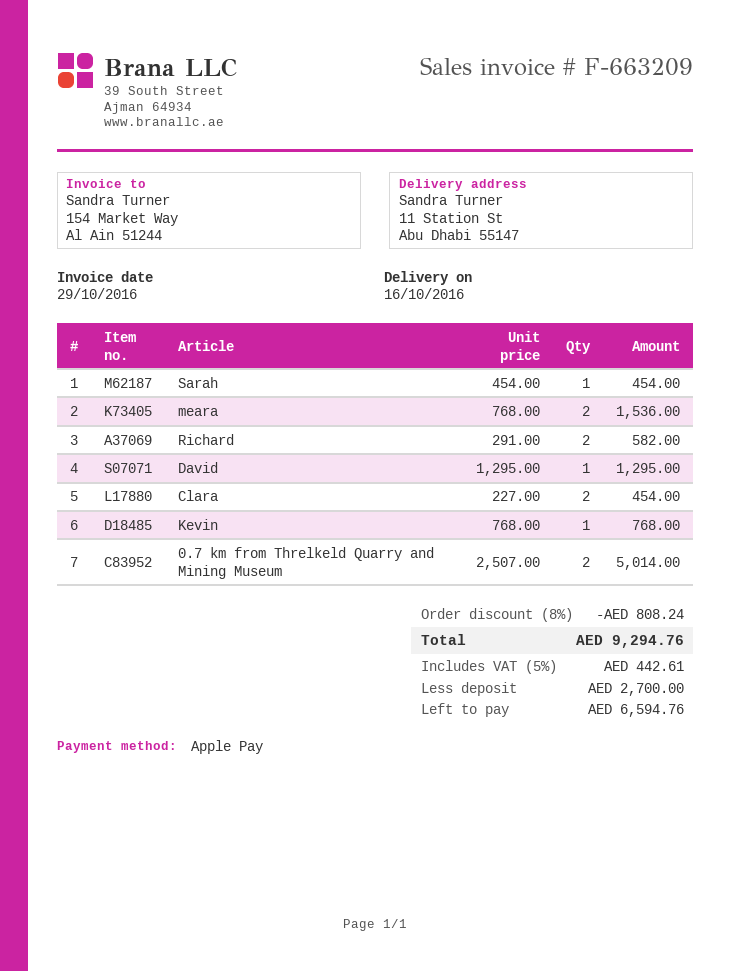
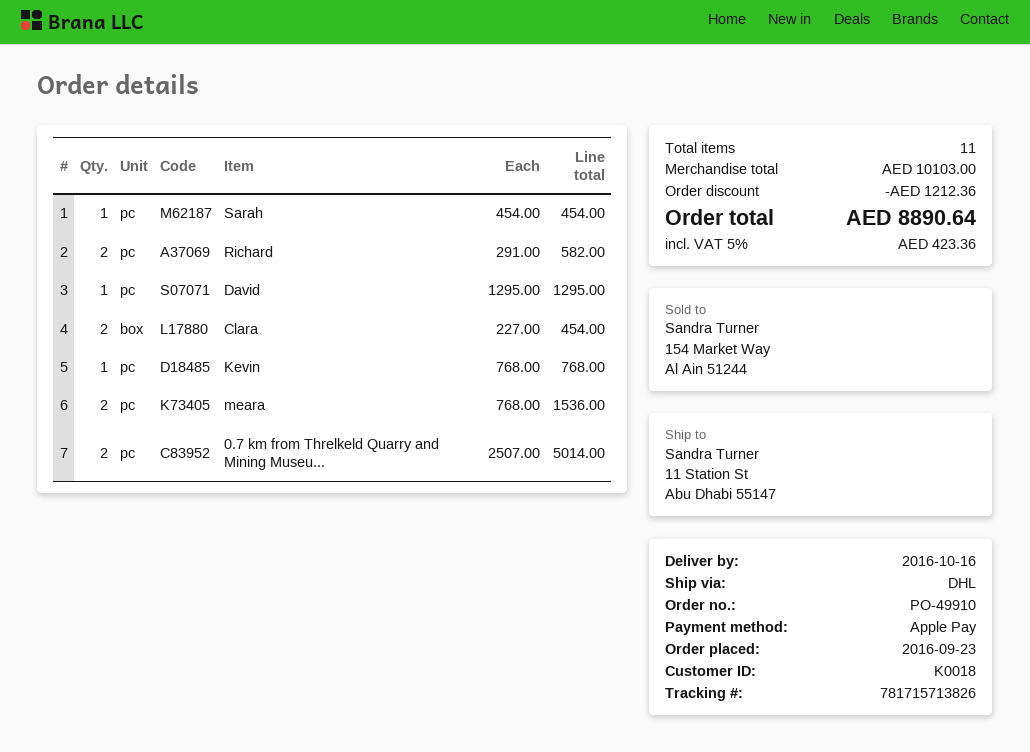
discount: 808.24 -> 1212.36
tax: 5% = 442.61 -> 5% = 423.36
total: 9294.76 -> 8890.64

